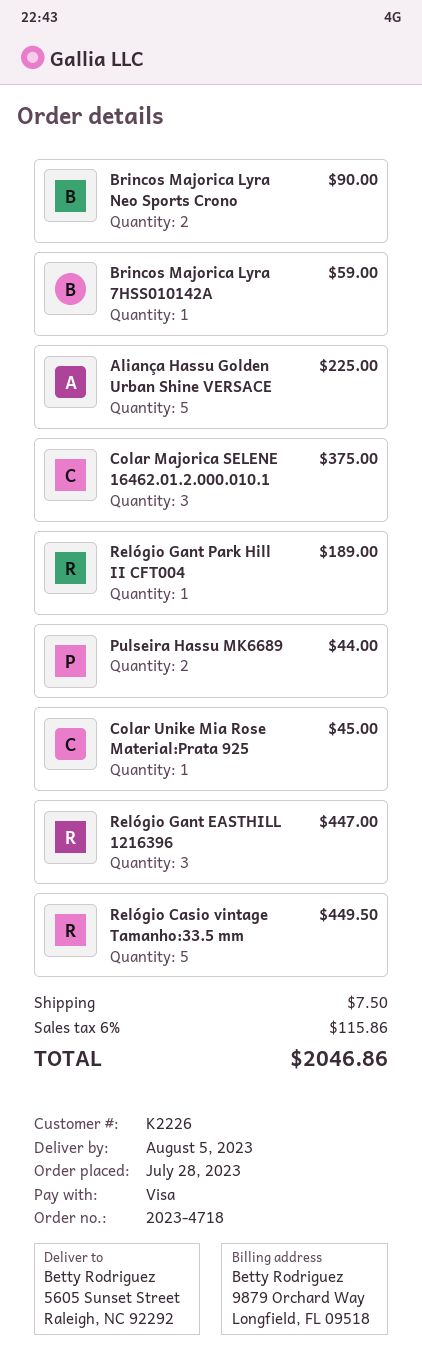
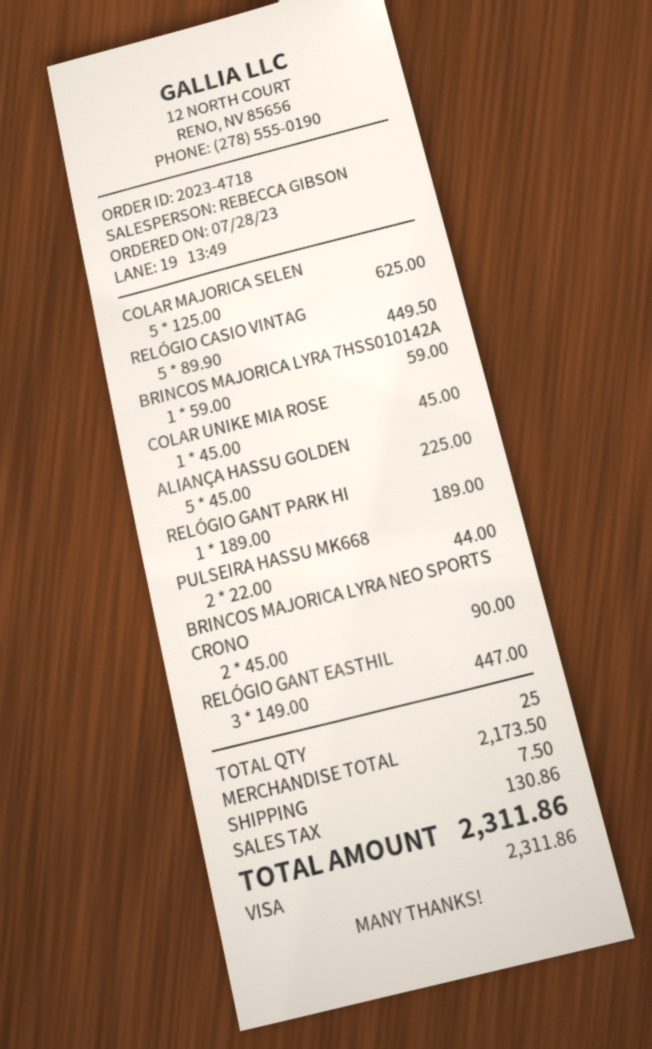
Colar Majorica SELENE 16462.01.2.000.010.1: 3 for 375.00 -> 5 for 625.00
tax: 115.86 -> 130.86
total: 2046.86 -> 2311.86

